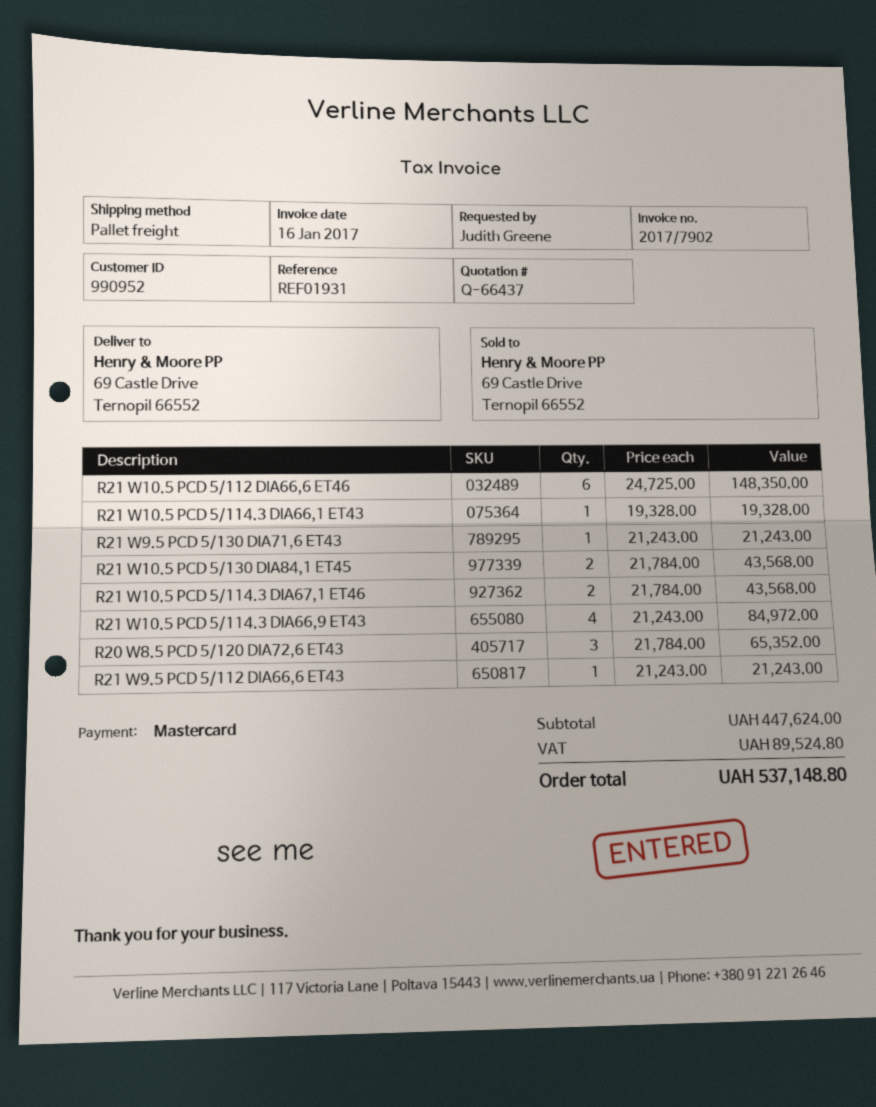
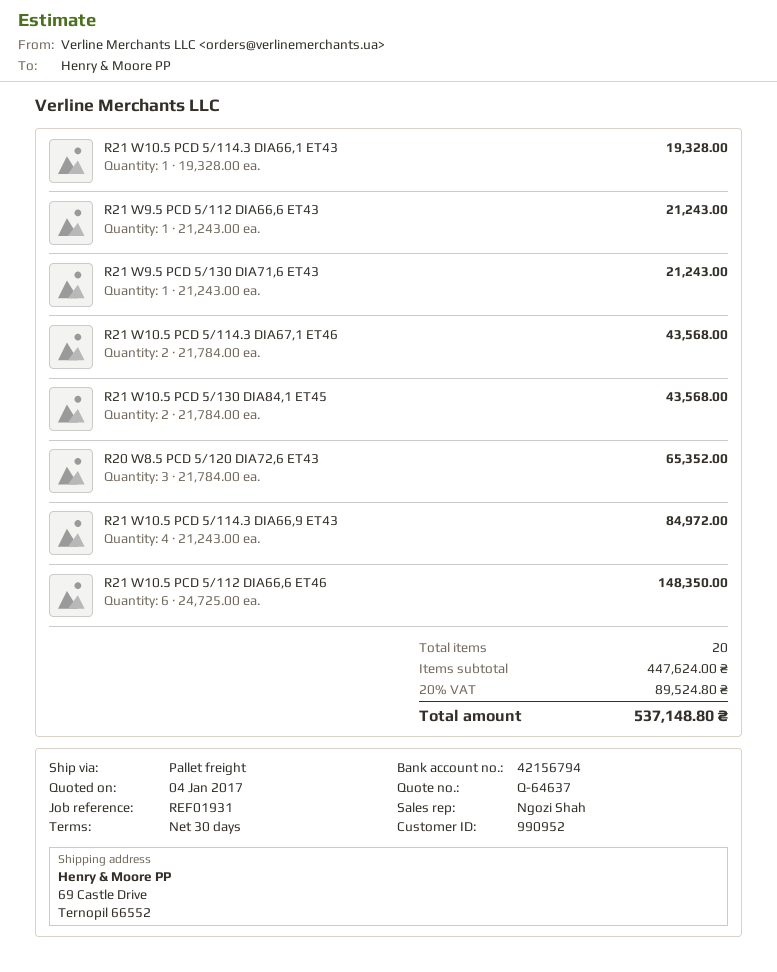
quote number: Q-66437 -> Q-64637

